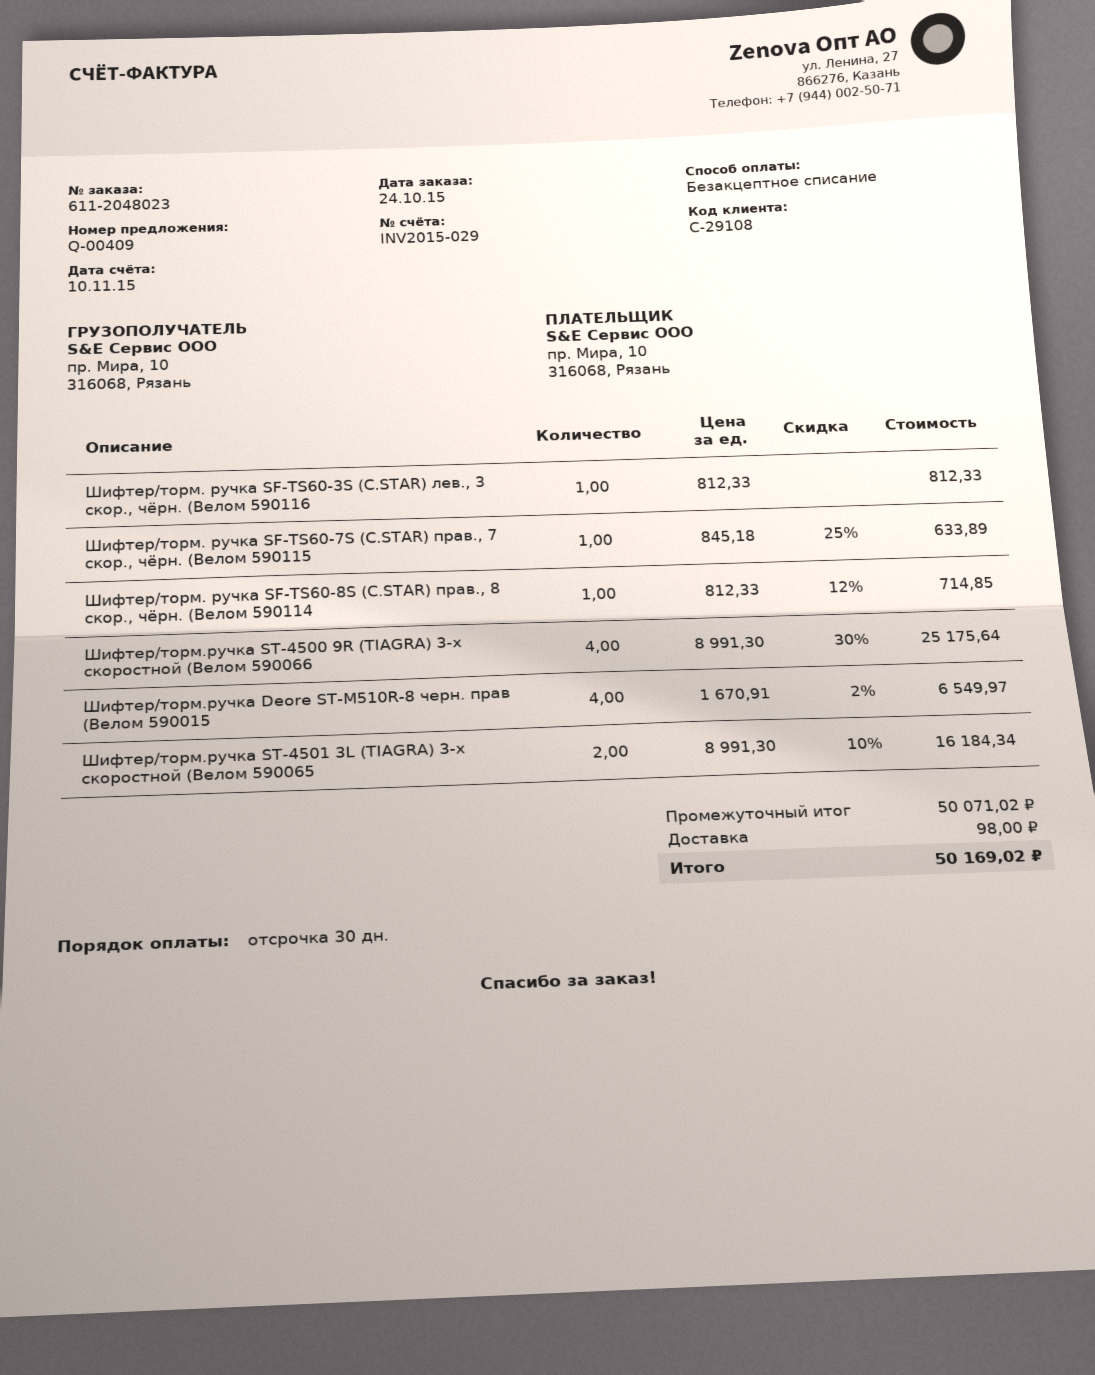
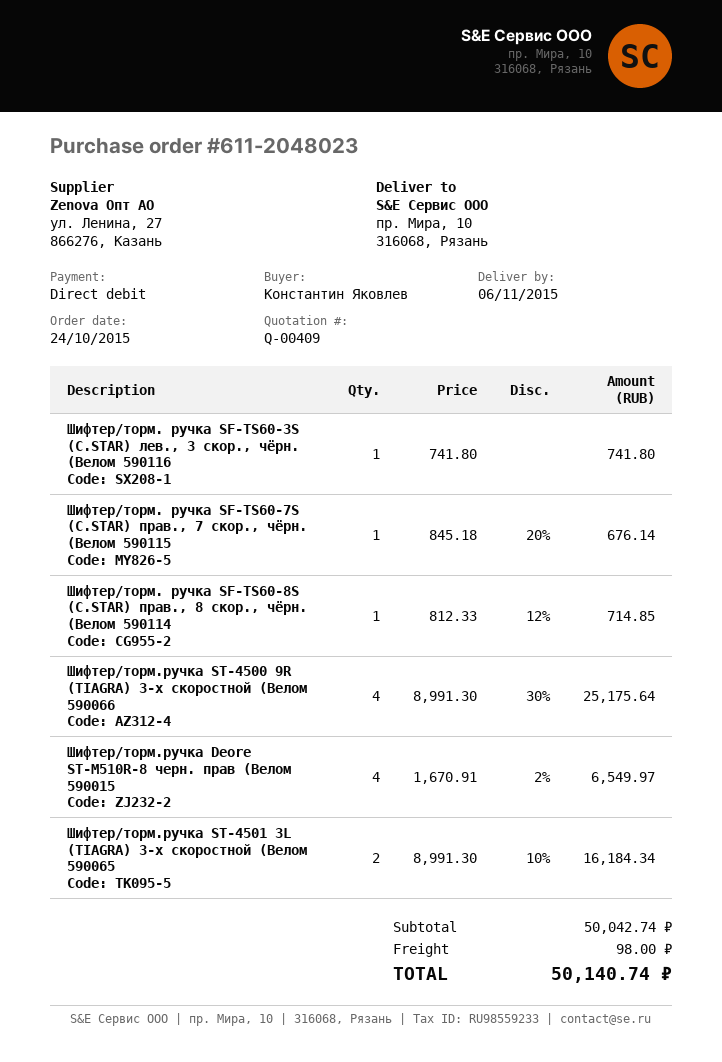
Шифтер/торм. ручка SF-TS60-3S (C.STAR) лев., 3 скор., чёрн. (Велом 590116: 1 x 812.33 = 812.33 -> 1 x 741.80 = 741.80
Шифтер/торм. ручка SF-TS60-7S (C.STAR) прав., 7 скор., чёрн. (Велом 590115: 1 x 845.18 - 25% = 633.89 -> 1 x 845.18 - 20% = 676.14
subtotal: 50071.02 -> 50042.74
total: 50169.02 -> 50140.74

